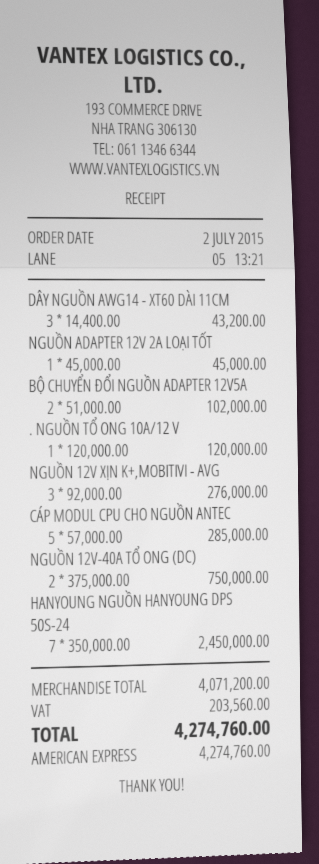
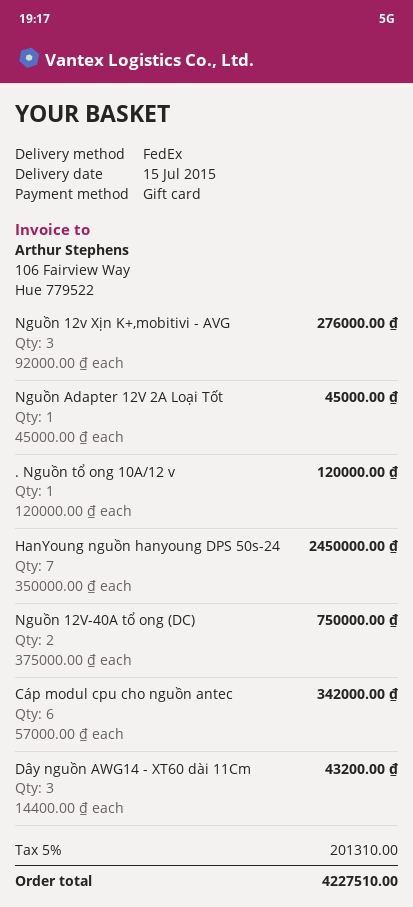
payment method: American Express -> gift card
BỘ CHUYỂN ĐỔI NGUỒN ADAPTER 12V5A: 2 x 51000.00 = 102000.00 -> none
CÁP MODUL CPU CHO NGUỒN ANTEC: 5 x 57000.00 = 285000.00 -> 6 x 57000.00 = 342000.00
tax: 203560.00 -> 201310.00
total: 4274760.00 -> 4227510.00

